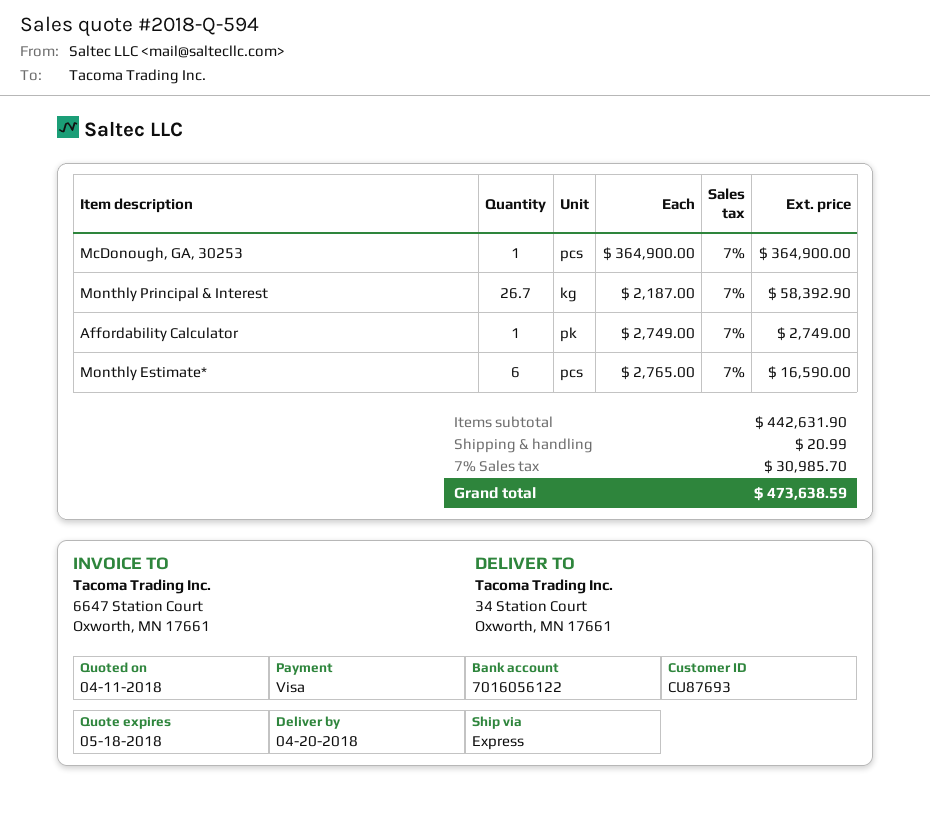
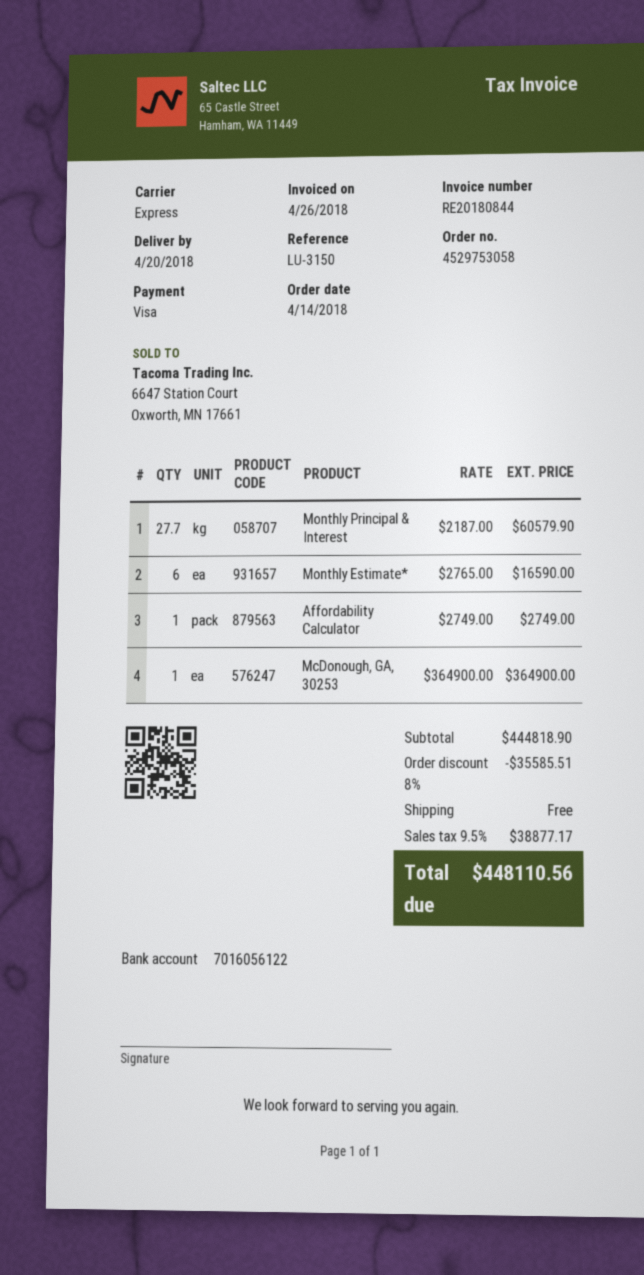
Monthly Principal & Interest: 26.7 x 2187.00 = 58392.90 -> 27.7 x 2187.00 = 60579.90
subtotal: 442631.90 -> 444818.90
discount: none -> 8% = 35585.51
shipping: 20.99 -> 0.00
tax: 7% = 30985.70 -> 9.5% = 38877.17
total: 473638.59 -> 448110.56

